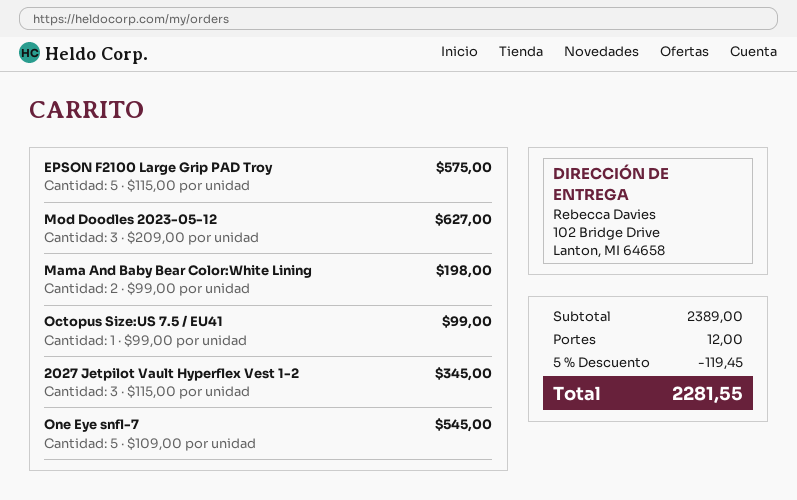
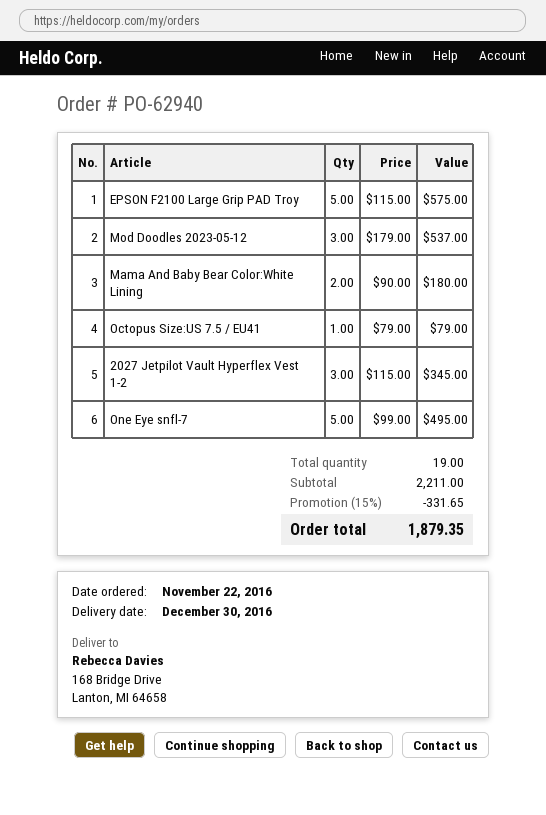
ship to: 102 Bridge Drive, Lanton, MI 64658 -> 168 Bridge Drive, Lanton, MI 64658
Mod Doodles 2023-05-12: 3 x 209.00 = 627.00 -> 3 x 179.00 = 537.00
Mama And Baby Bear Color:White Lining: 2 x 99.00 = 198.00 -> 2 x 90.00 = 180.00
Octopus Size:US 7.5 / EU41: 1 x 99.00 = 99.00 -> 1 x 79.00 = 79.00
One Eye snfl-7: 5 x 109.00 = 545.00 -> 5 x 99.00 = 495.00
subtotal: 2389.00 -> 2211.00
discount: 5% = 119.45 -> 15% = 331.65
shipping: 12.00 -> none
total: 2281.55 -> 1879.35

